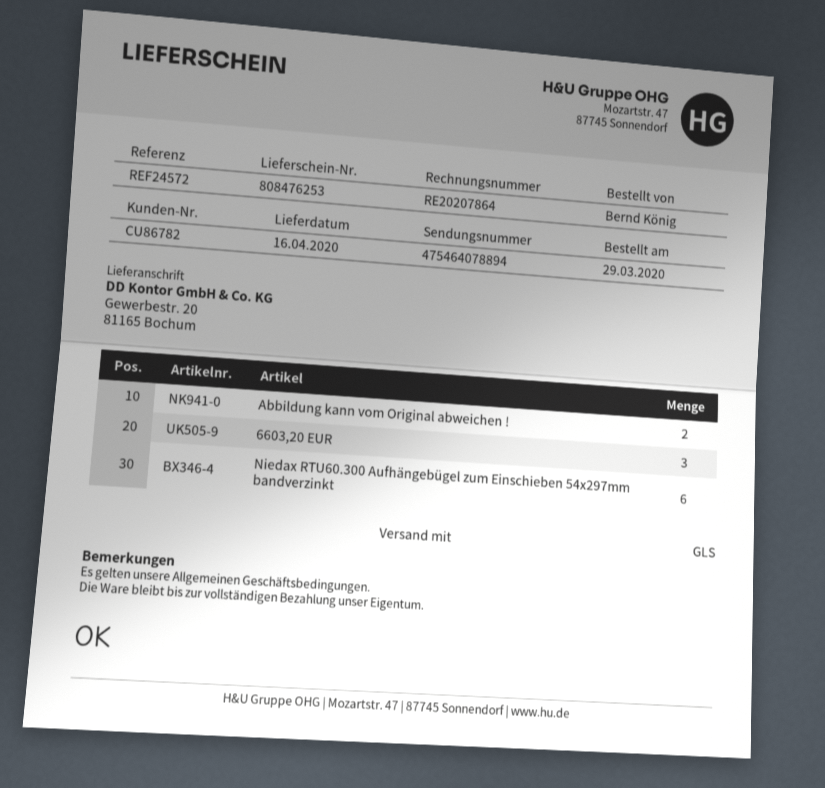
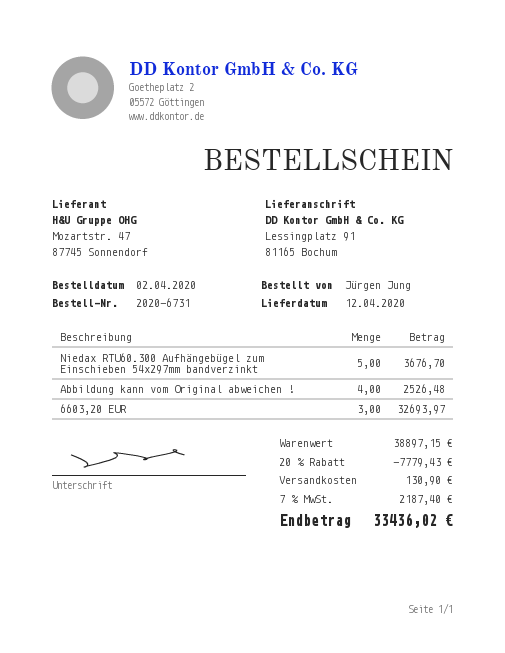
order date: 2020-03-29 -> 2020-04-02
delivery date: 2020-04-16 -> 2020-04-12
ordered by: Bernd König -> Jürgen Jung
ship to: Gewerbestr. 20, 81165 Bochum -> Lessingplatz 91, 81165 Bochum
Abbildung kann vom Original abweichen !: 2 -> 4
Niedax RTU60.300 Aufhängebügel zum Einschieben 54x297mm bandverzinkt: 6 -> 5

